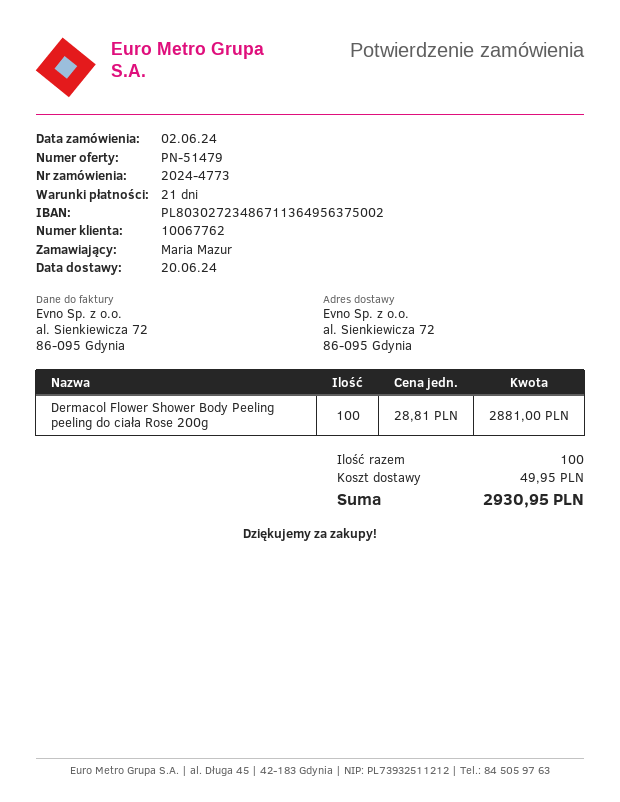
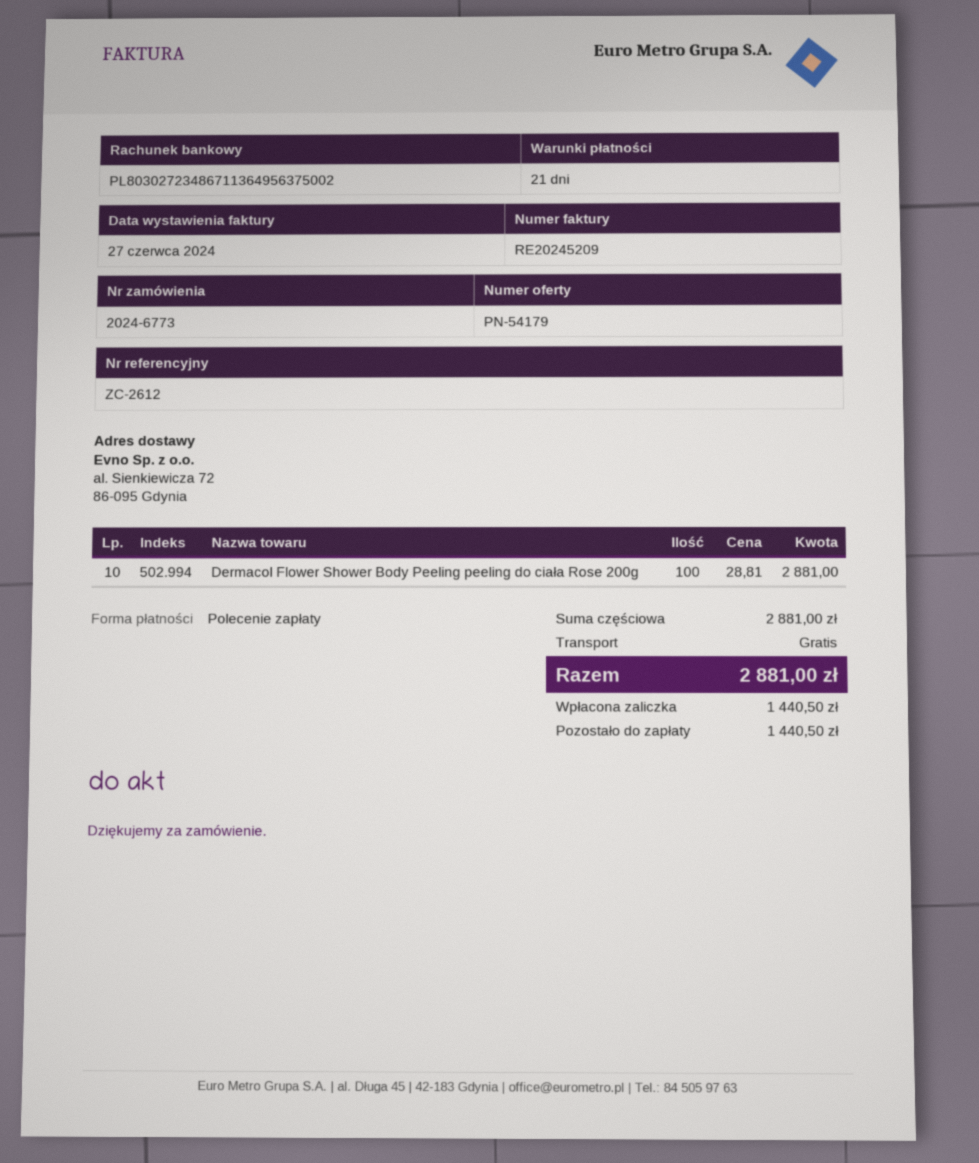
quote number: PN-51479 -> PN-54179
order number: 2024-4773 -> 2024-6773
shipping: 49.95 -> 0.00
total: 2930.95 -> 2881.00

